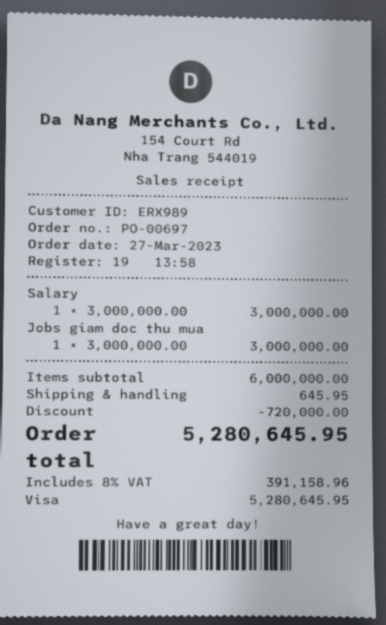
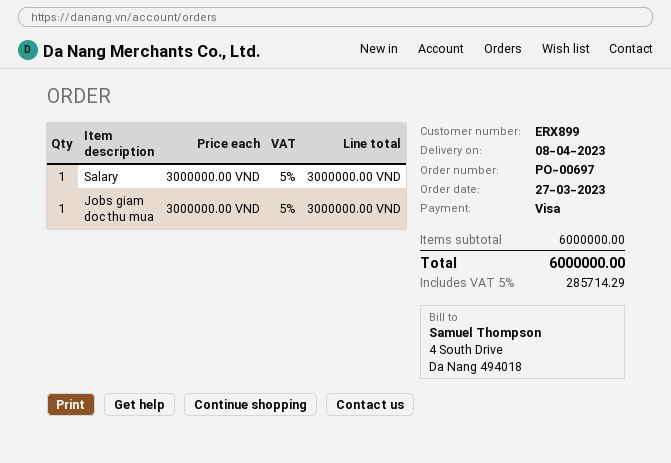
customer number: ERX989 -> ERX899
discount: 720000.00 -> none
shipping: 645.95 -> none
tax: 8% = 391158.96 -> 5% = 285714.29
total: 5280645.95 -> 6000000.00

